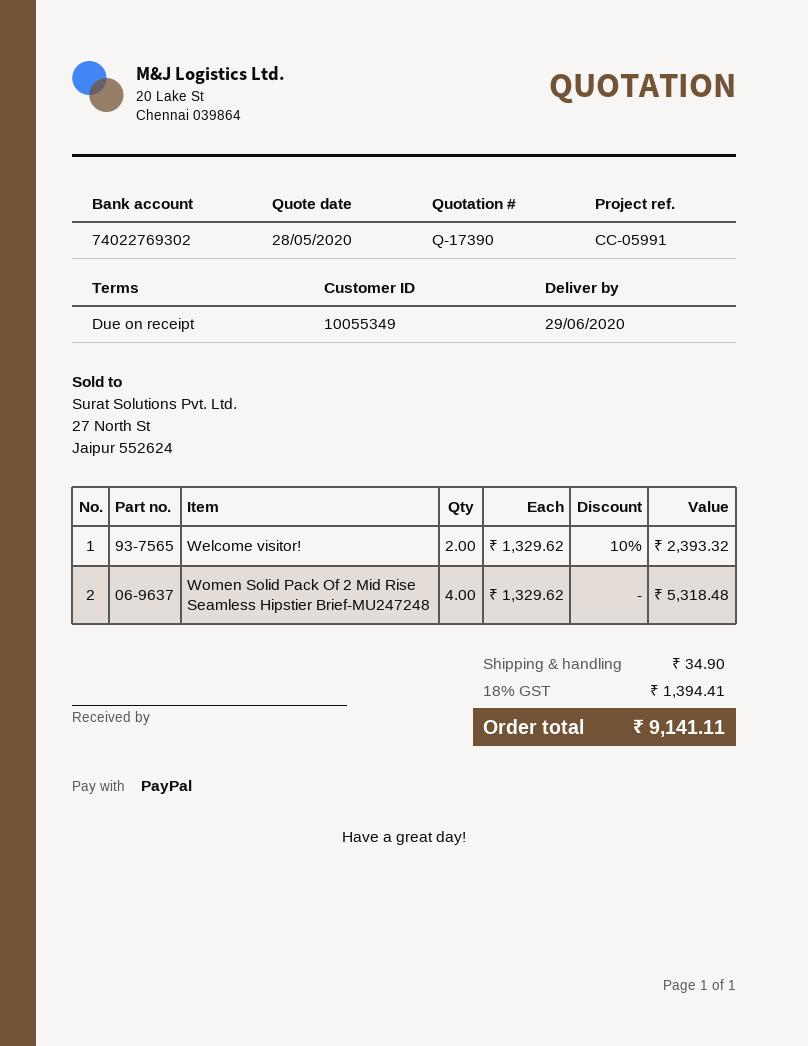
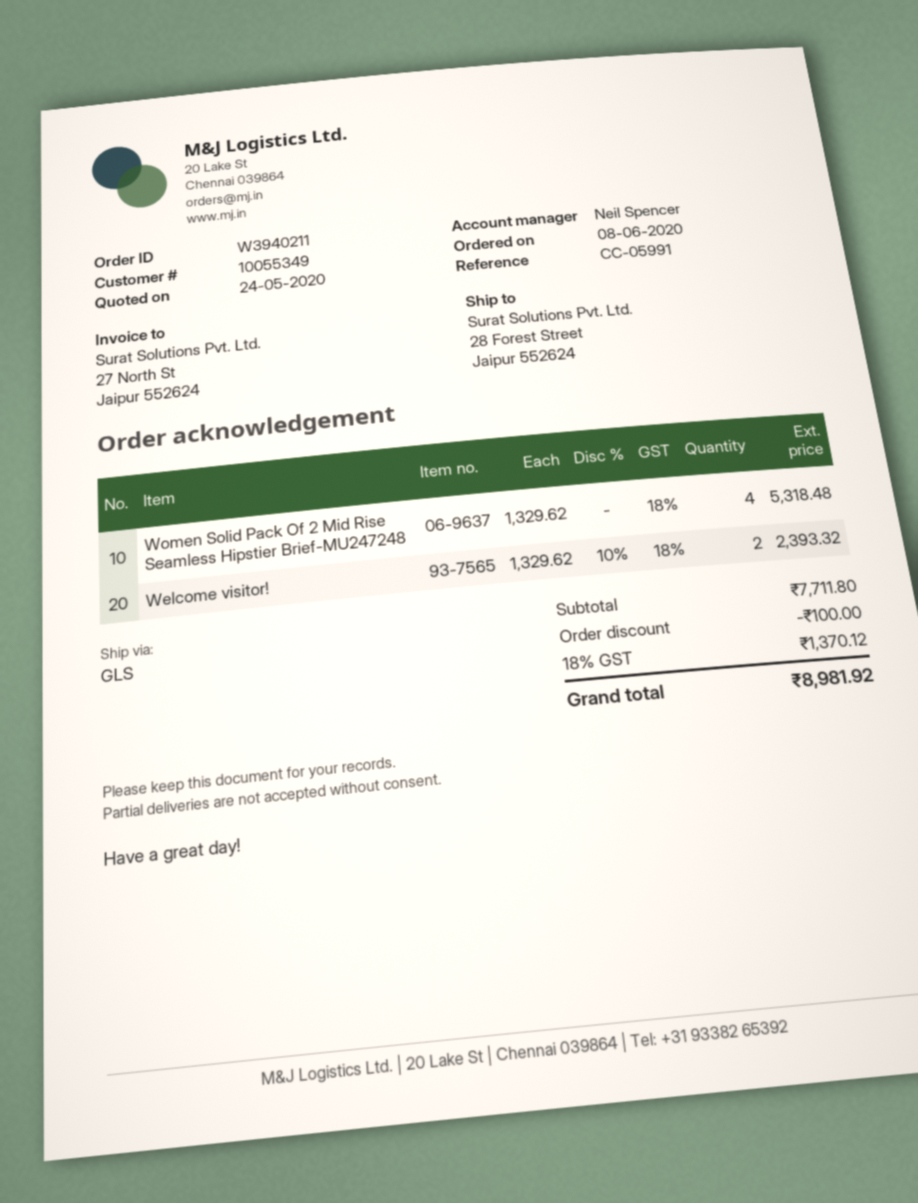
quote date: 2020-05-28 -> 2020-05-24
discount: none -> 100.00
shipping: 34.90 -> none
tax: 18% = 1394.41 -> 18% = 1370.12
total: 9141.11 -> 8981.92

